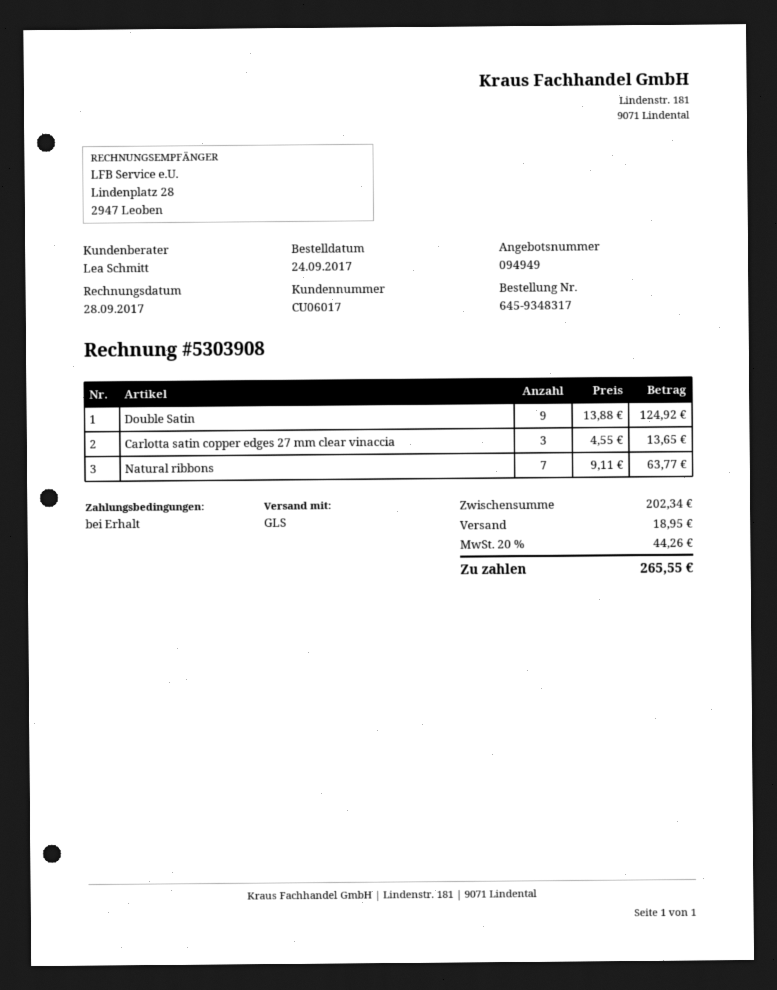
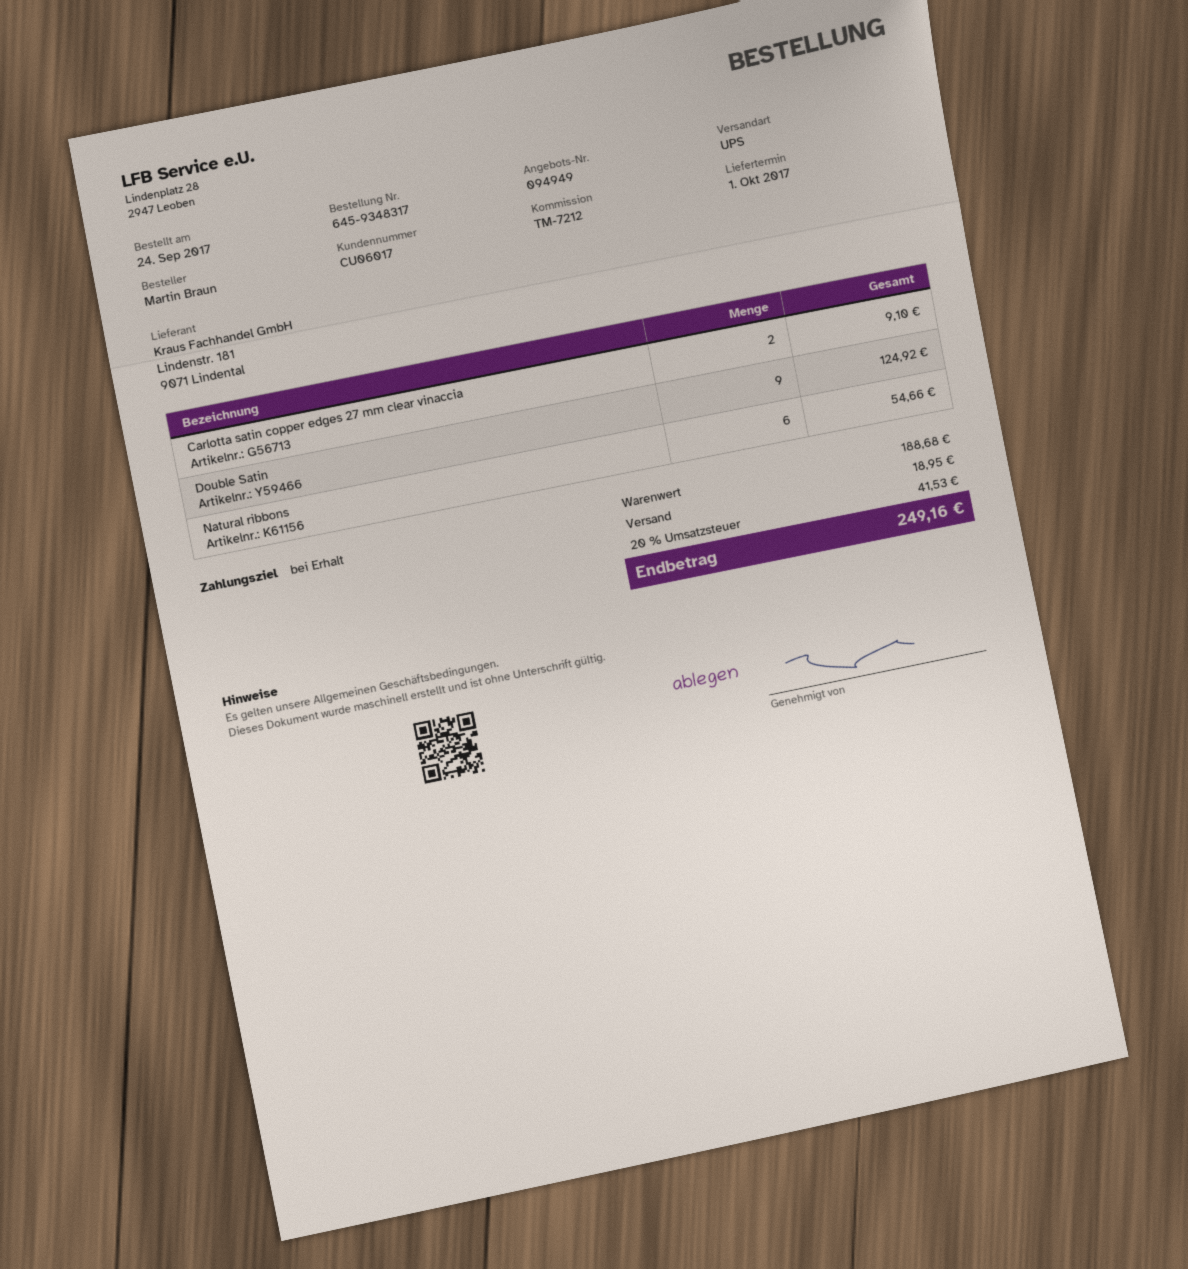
shipping method: GLS -> UPS
Carlotta satin copper edges 27 mm clear vinaccia: 3 for 13.65 -> 2 for 9.10
Natural ribbons: 7 for 63.77 -> 6 for 54.66
subtotal: 202.34 -> 188.68
tax: 20% = 44.26 -> 20% = 41.53
total: 265.55 -> 249.16

